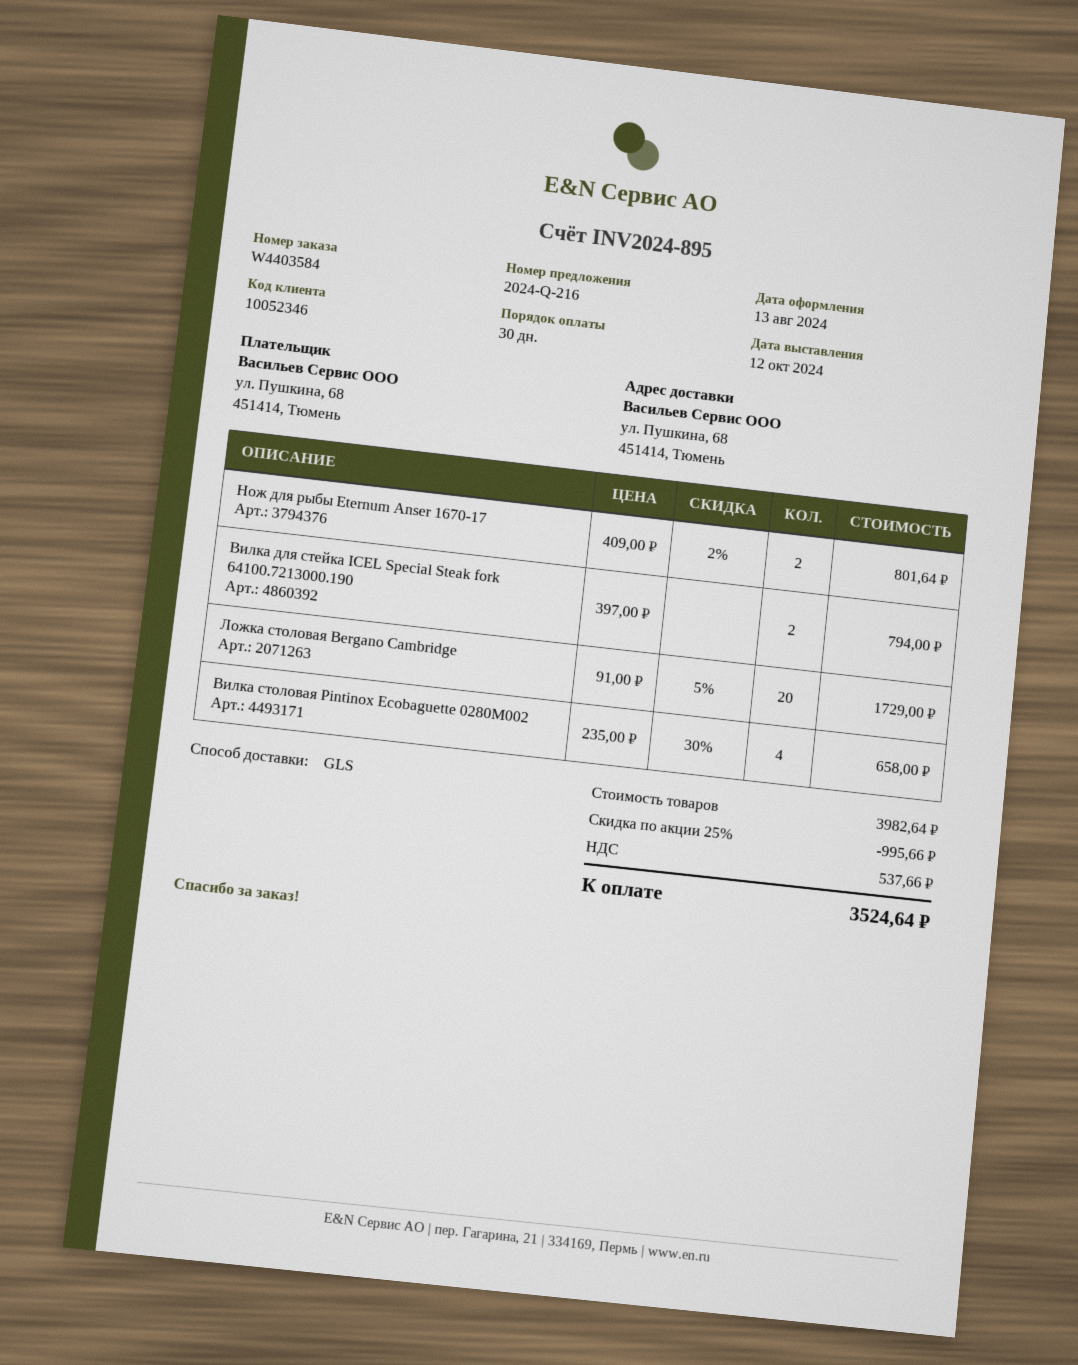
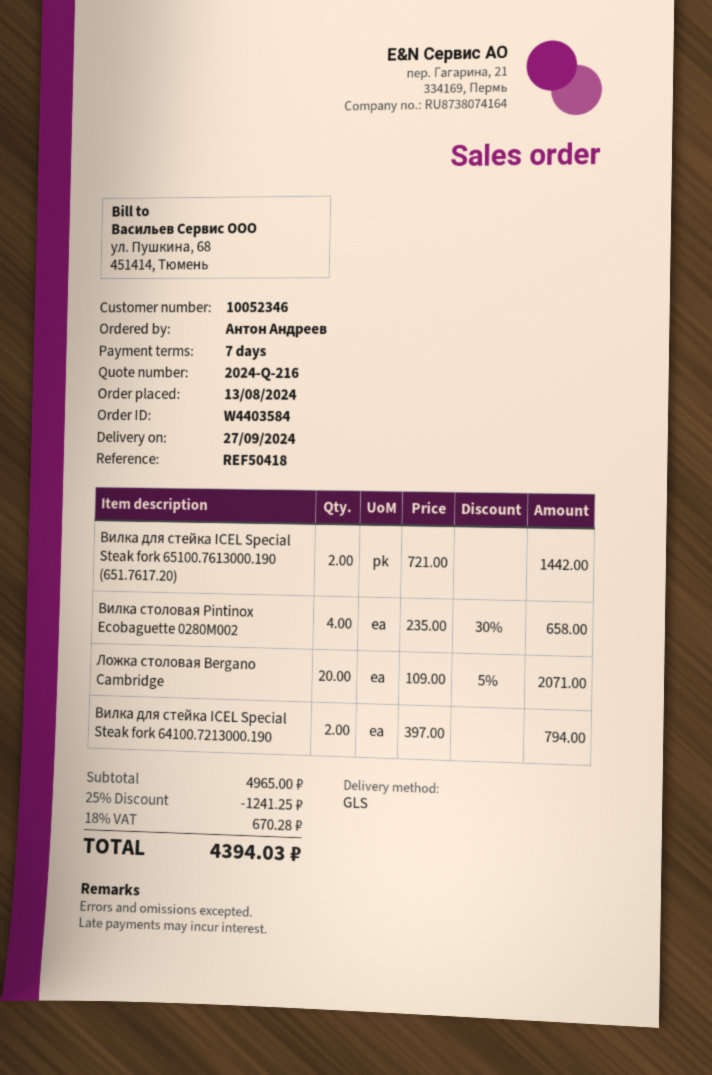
payment terms: 30 days -> 7 days
Нож для рыбы Eternum Anser 1670-17: 2 x 409.00 - 2% = 801.64 -> none
Ложка столовая Bergano Cambridge: 20 x 91.00 - 5% = 1729.00 -> 20 x 109.00 - 5% = 2071.00
Вилка для стейка ICEL Special Steak fork 65100.7613000.190 (651.7617.20): none -> 2 x 721.00 = 1442.00
subtotal: 3982.64 -> 4965.00
discount: 25% = 995.66 -> 25% = 1241.25
tax: 537.66 -> 670.28
total: 3524.64 -> 4394.03

